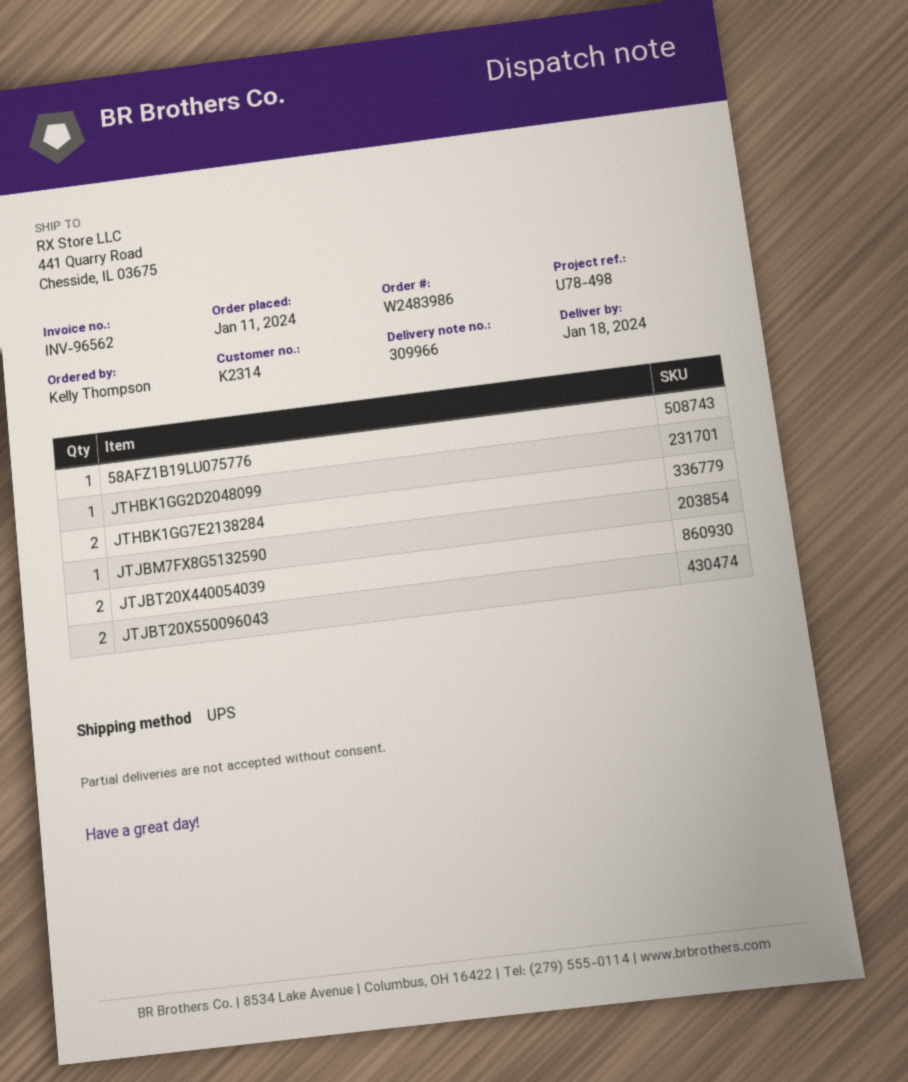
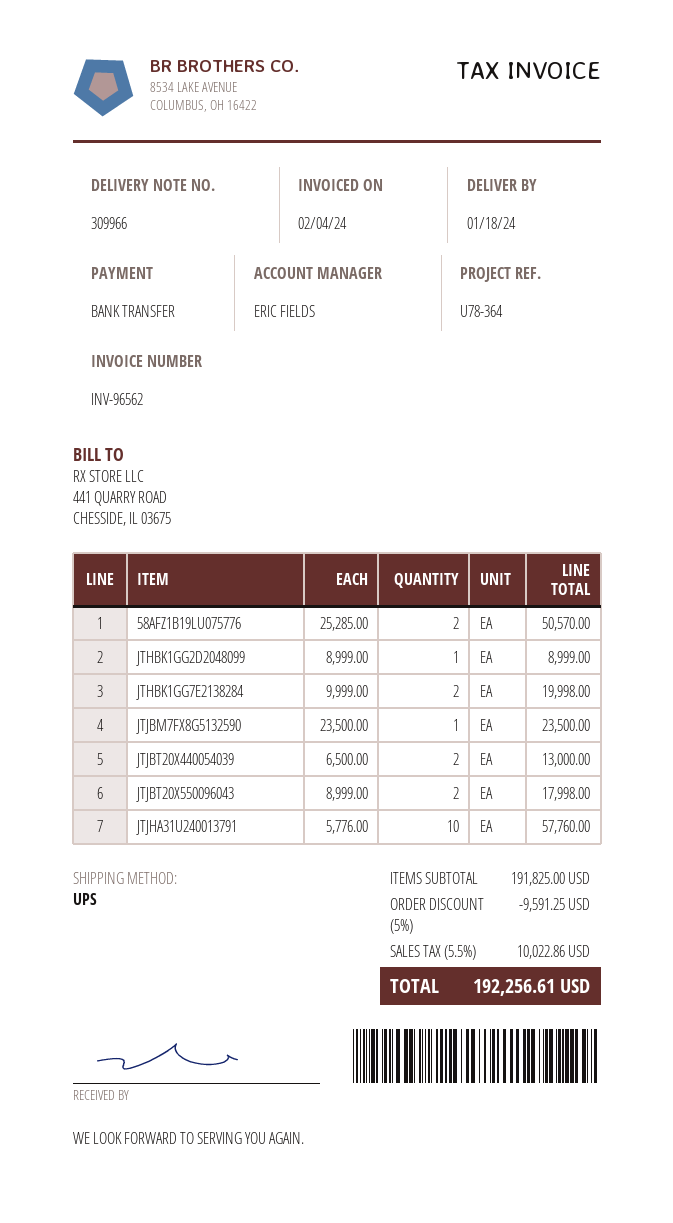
reference: U78-498 -> U78-364
58AFZ1B19LU075776: 1 -> 2
JTJHA31U240013791: none -> 10

